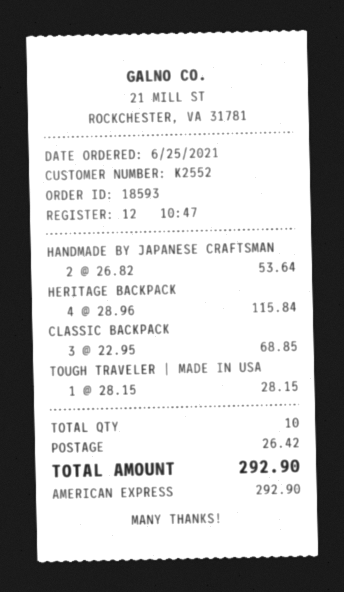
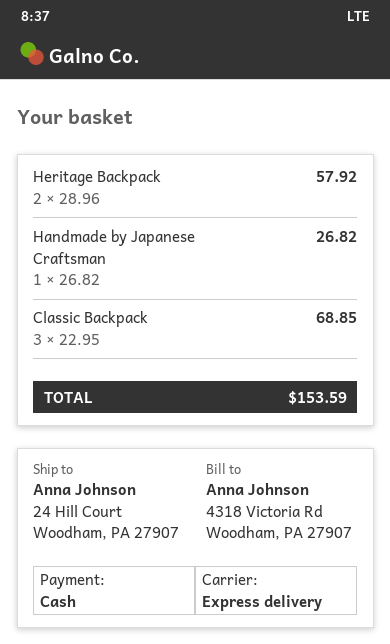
payment method: American Express -> cash
HANDMADE BY JAPANESE CRAFTSMAN: 2 x 26.82 = 53.64 -> 1 x 26.82 = 26.82
HERITAGE BACKPACK: 4 x 28.96 = 115.84 -> 2 x 28.96 = 57.92
TOUGH TRAVELER | MADE IN USA: 1 x 28.15 = 28.15 -> none
shipping: 26.42 -> none
total: 292.90 -> 153.59

